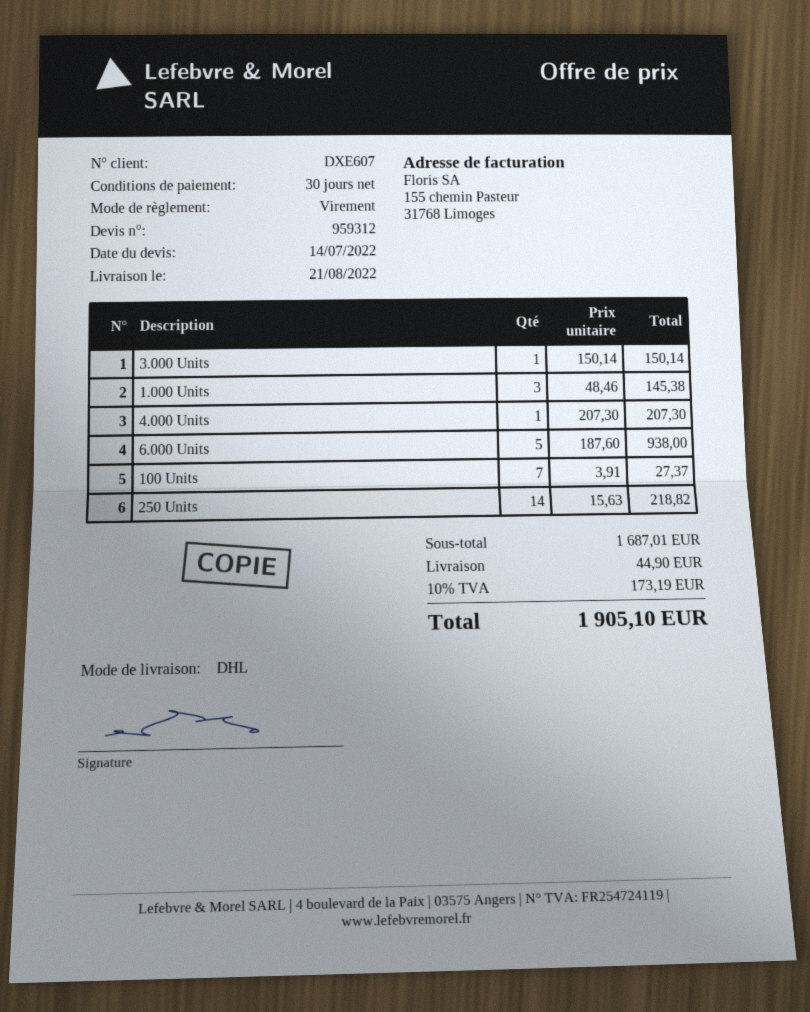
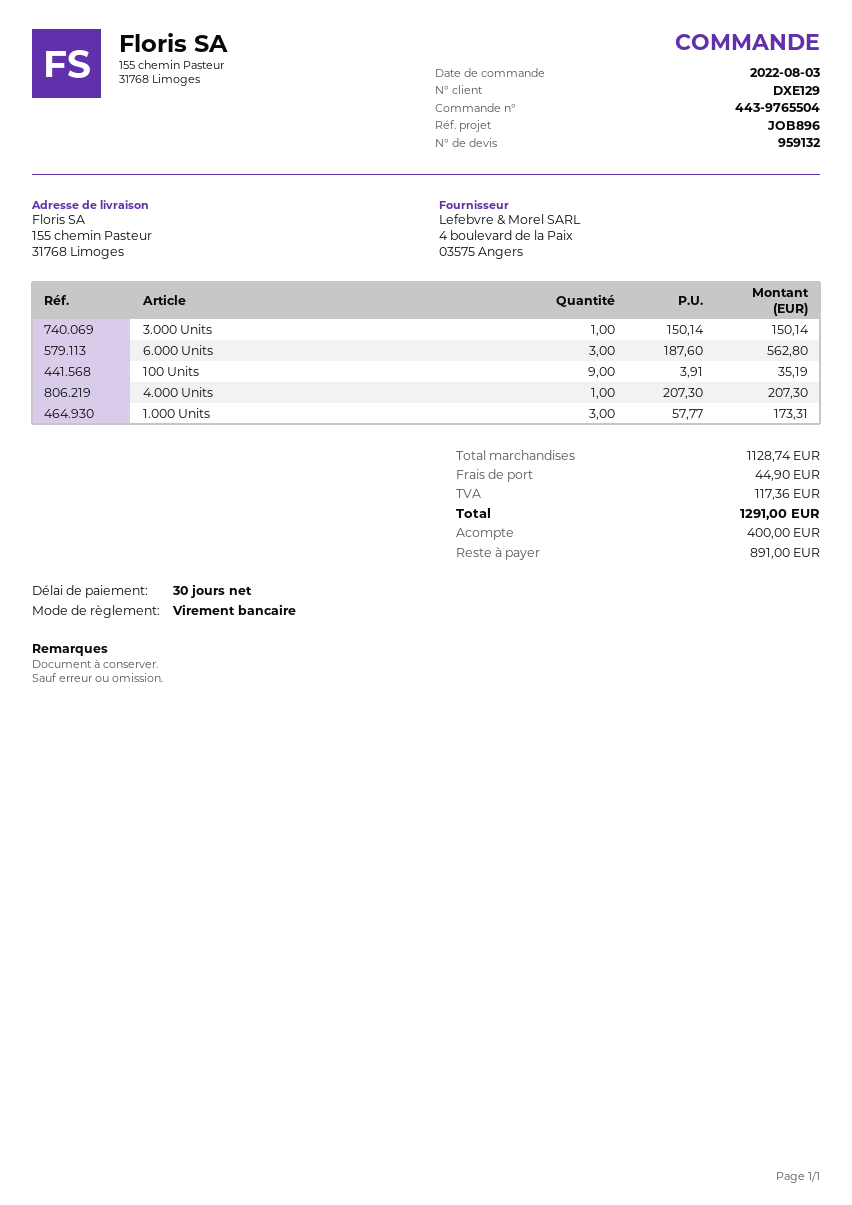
quote number: 959312 -> 959132
customer number: DXE607 -> DXE129
1.000 Units: 3 x 48.46 = 145.38 -> 3 x 57.77 = 173.31
6.000 Units: 5 x 187.60 = 938.00 -> 3 x 187.60 = 562.80
100 Units: 7 x 3.91 = 27.37 -> 9 x 3.91 = 35.19
250 Units: 14 x 15.63 = 218.82 -> none
subtotal: 1687.01 -> 1128.74
tax: 173.19 -> 117.36
total: 1905.10 -> 1291.00

